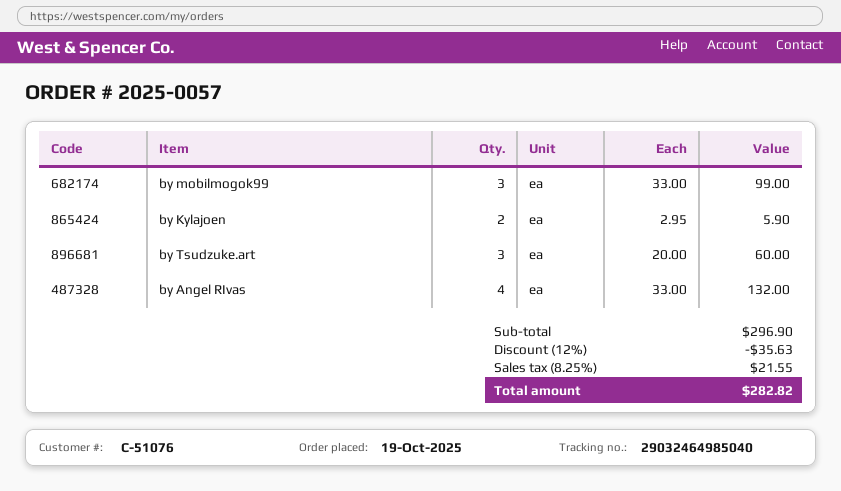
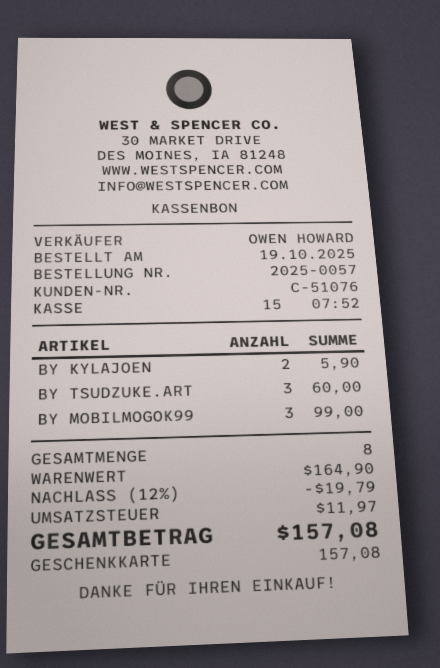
by Angel RIvas: 4 for 132.00 -> none
subtotal: 296.90 -> 164.90
discount: 12% = 35.63 -> 12% = 19.79
tax: 21.55 -> 11.97
total: 282.82 -> 157.08

